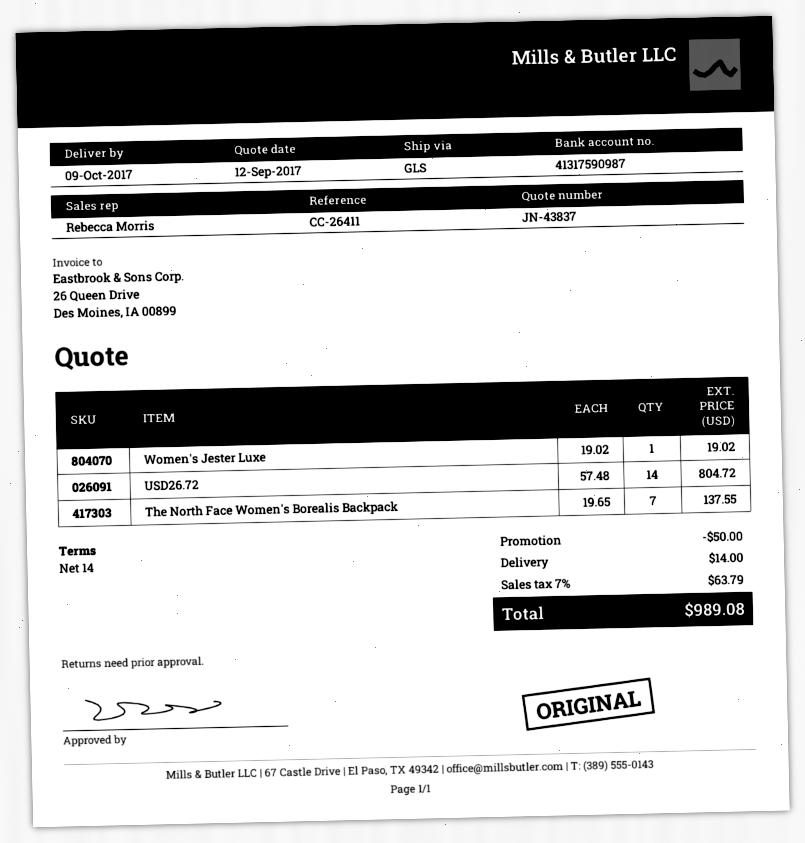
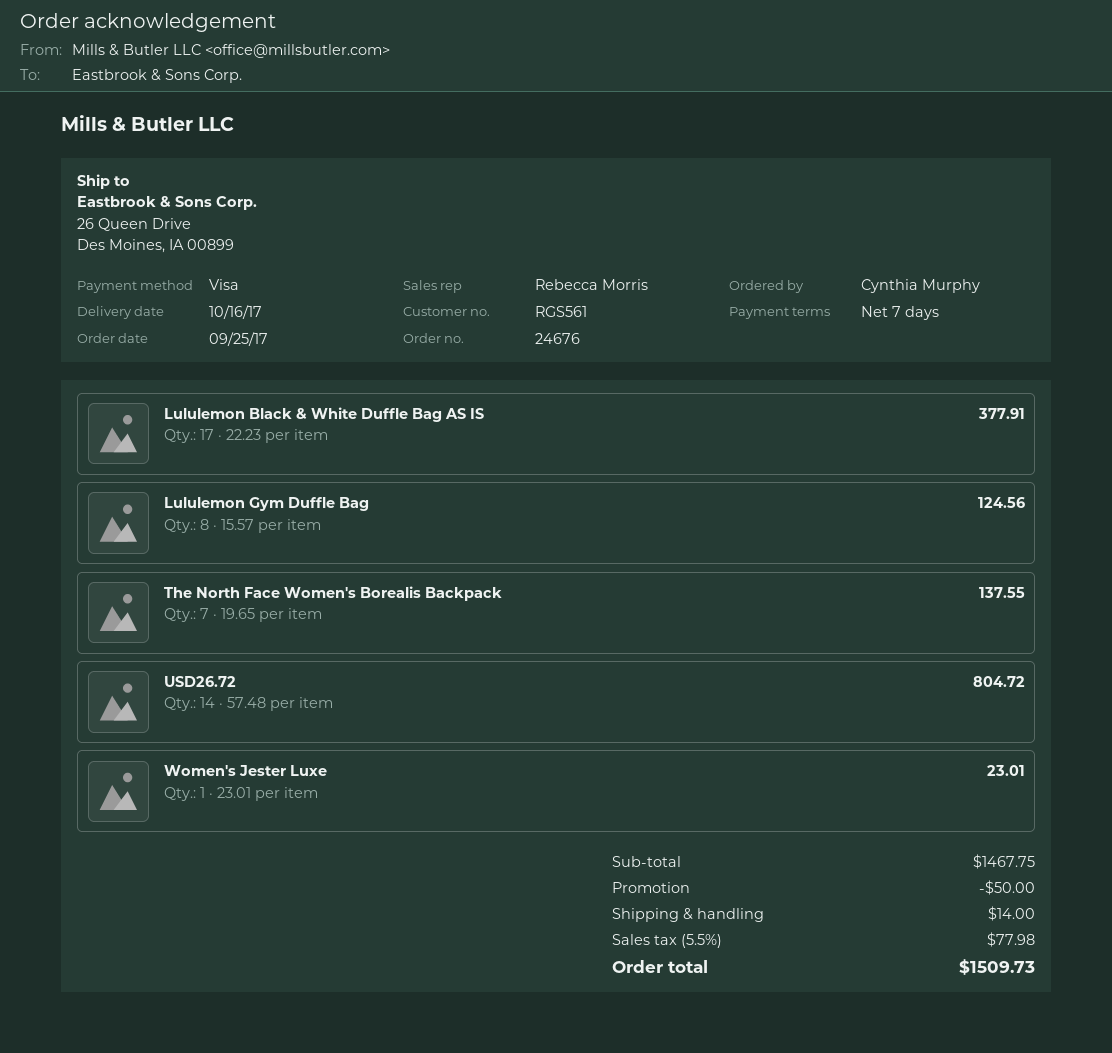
delivery date: 2017-10-09 -> 2017-10-16
payment terms: 14 days -> 7 days
Women's Jester Luxe: 1 x 19.02 = 19.02 -> 1 x 23.01 = 23.01
Lululemon Black & White Duffle Bag AS IS: none -> 17 x 22.23 = 377.91
Lululemon Gym Duffle Bag: none -> 8 x 15.57 = 124.56
tax: 7% = 63.79 -> 5.5% = 77.98
total: 989.08 -> 1509.73

